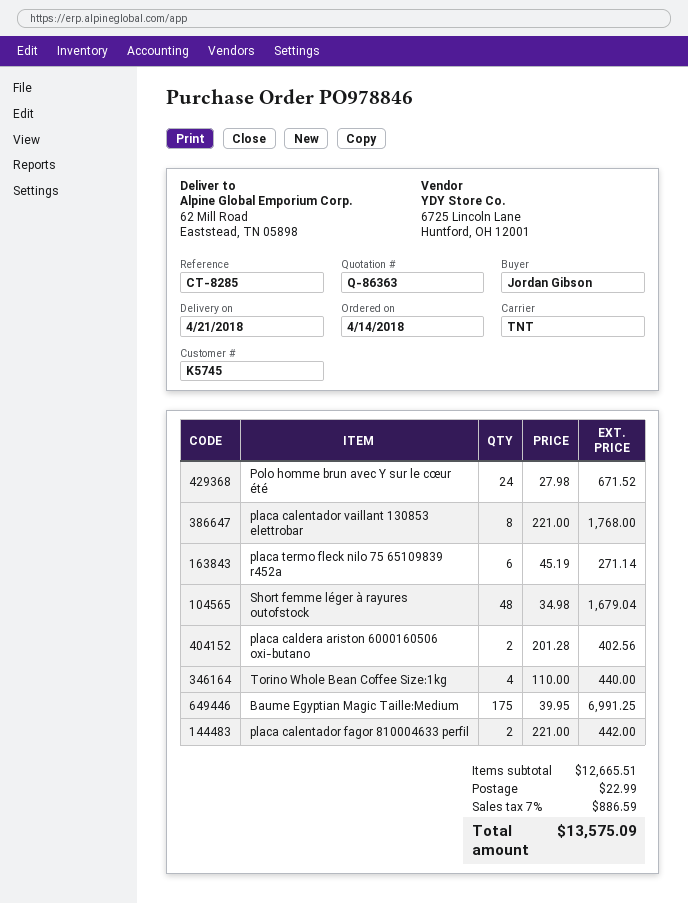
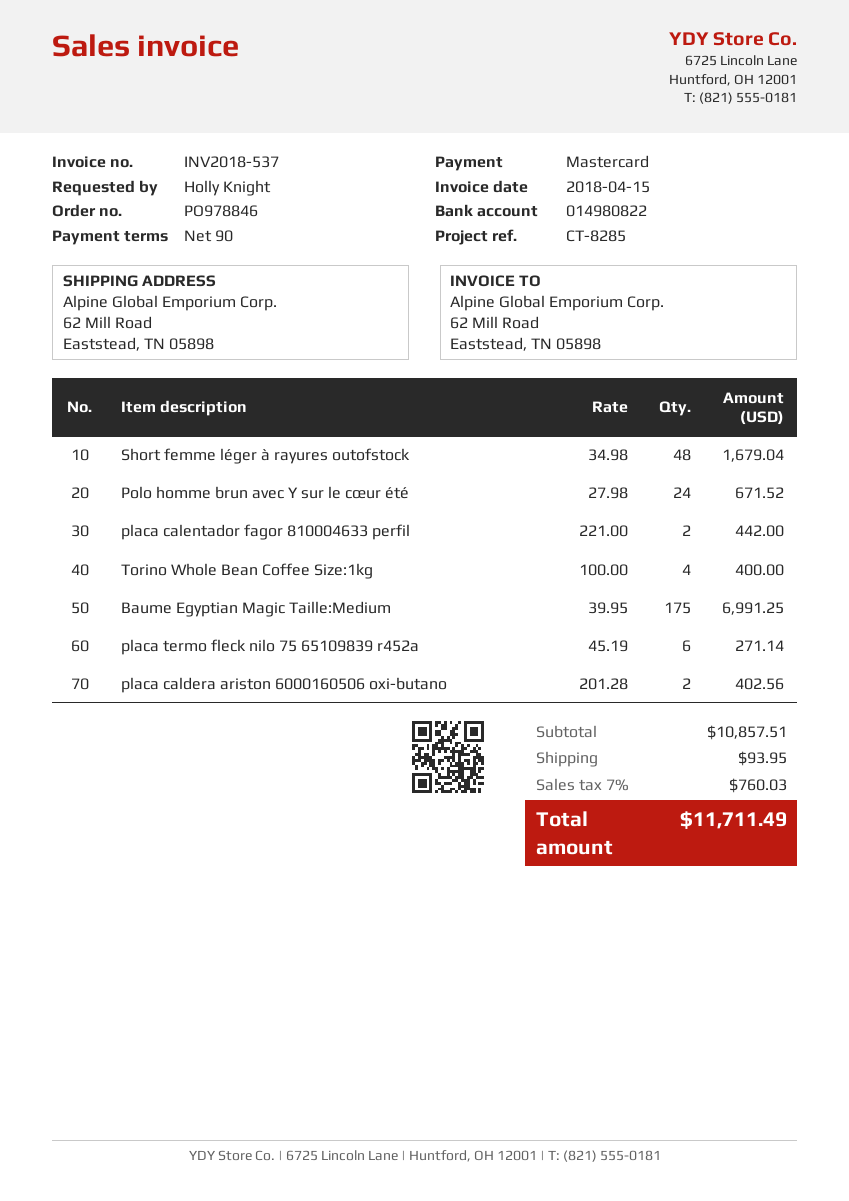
ordered by: Jordan Gibson -> Holly Knight
placa calentador vaillant 130853 elettrobar: 8 x 221.00 = 1768.00 -> none
Torino Whole Bean Coffee Size:1kg: 4 x 110.00 = 440.00 -> 4 x 100.00 = 400.00
subtotal: 12665.51 -> 10857.51
shipping: 22.99 -> 93.95
tax: 7% = 886.59 -> 7% = 760.03
total: 13575.09 -> 11711.49

